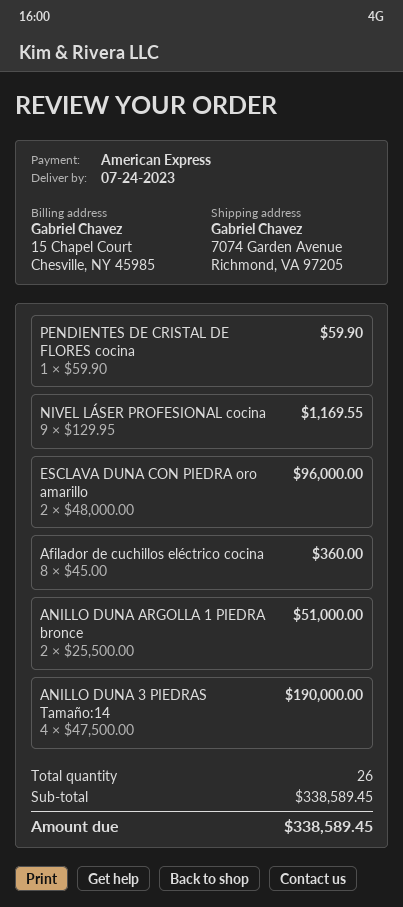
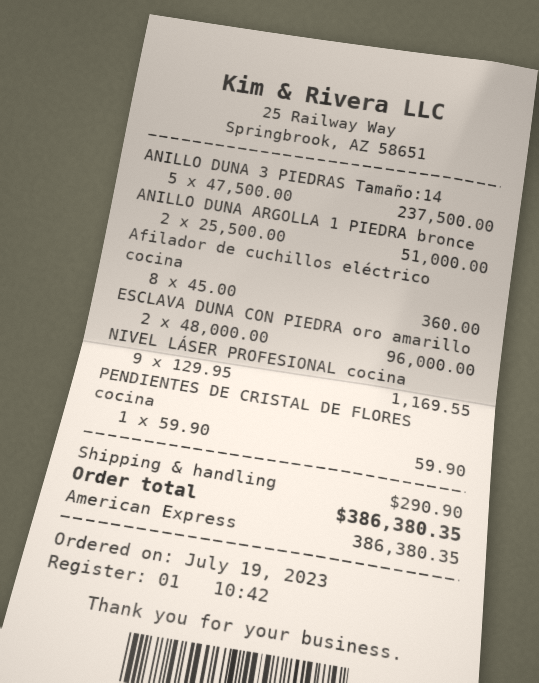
ANILLO DUNA 3 PIEDRAS Tamaño:14: 4 x 47500.00 = 190000.00 -> 5 x 47500.00 = 237500.00
shipping: none -> 290.90
total: 338589.45 -> 386380.35

